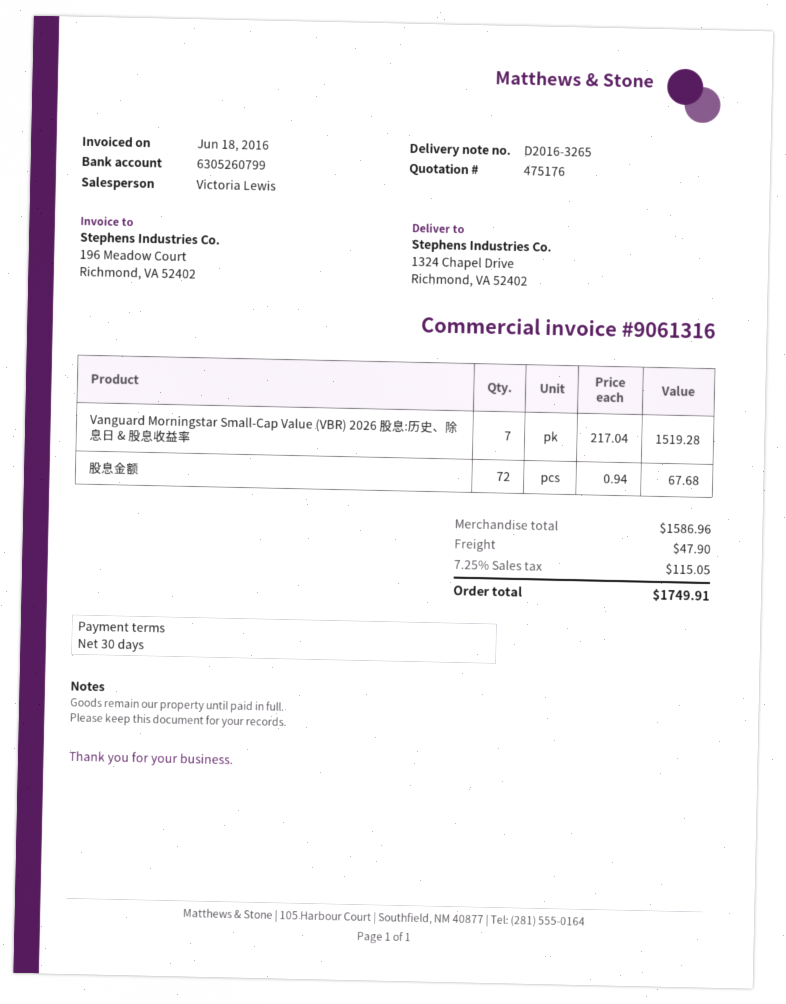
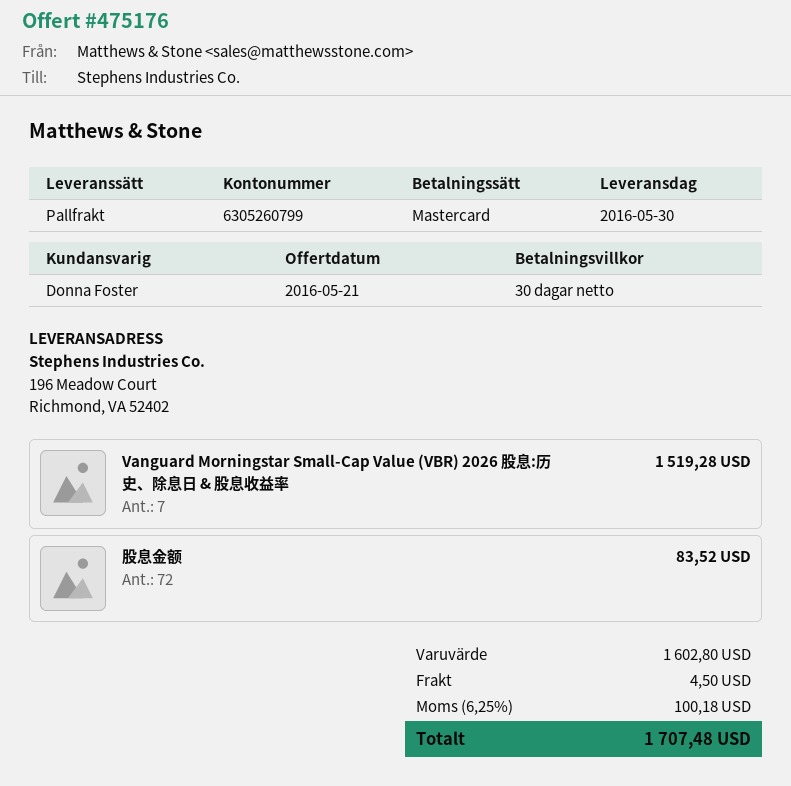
sales rep: Victoria Lewis -> Donna Foster
ship to: 1324 Chapel Drive, Richmond, VA 52402 -> 196 Meadow Court, Richmond, VA 52402
股息金额: 72 for 67.68 -> 72 for 83.52
subtotal: 1586.96 -> 1602.80
shipping: 47.90 -> 4.50
tax: 7.25% = 115.05 -> 6.25% = 100.18
total: 1749.91 -> 1707.48

